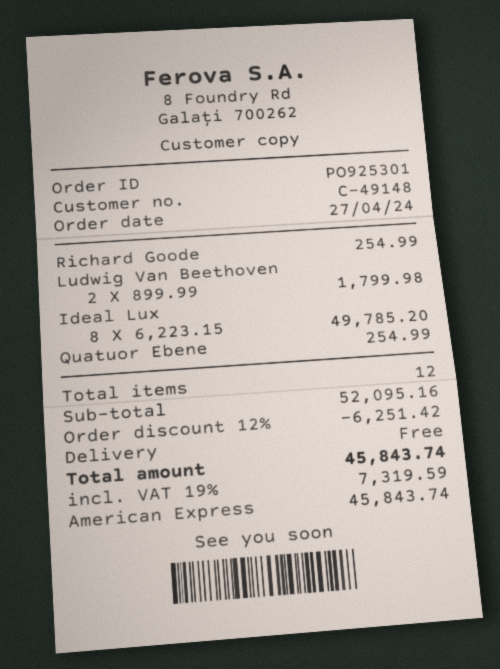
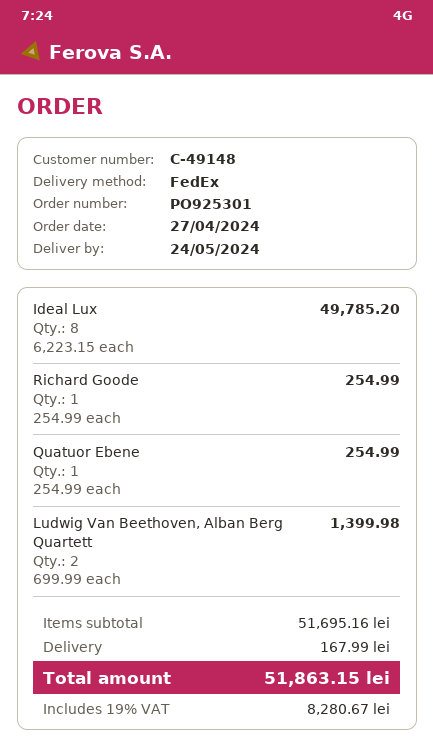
Ludwig Van Beethoven: 2 x 899.99 = 1799.98 -> 2 x 699.99 = 1399.98
subtotal: 52095.16 -> 51695.16
discount: 12% = 6251.42 -> none
shipping: 0.00 -> 167.99
tax: 19% = 7319.59 -> 19% = 8280.67
total: 45843.74 -> 51863.15

